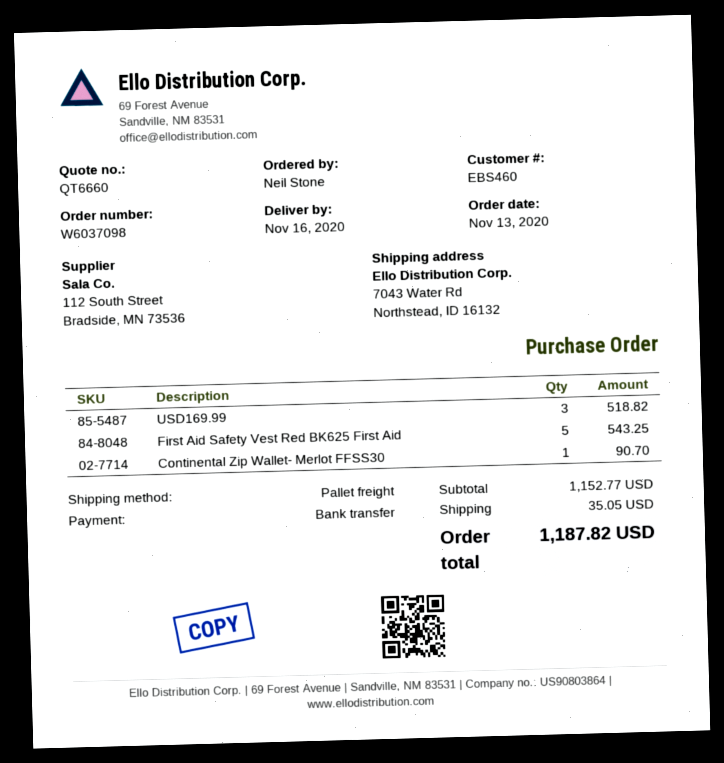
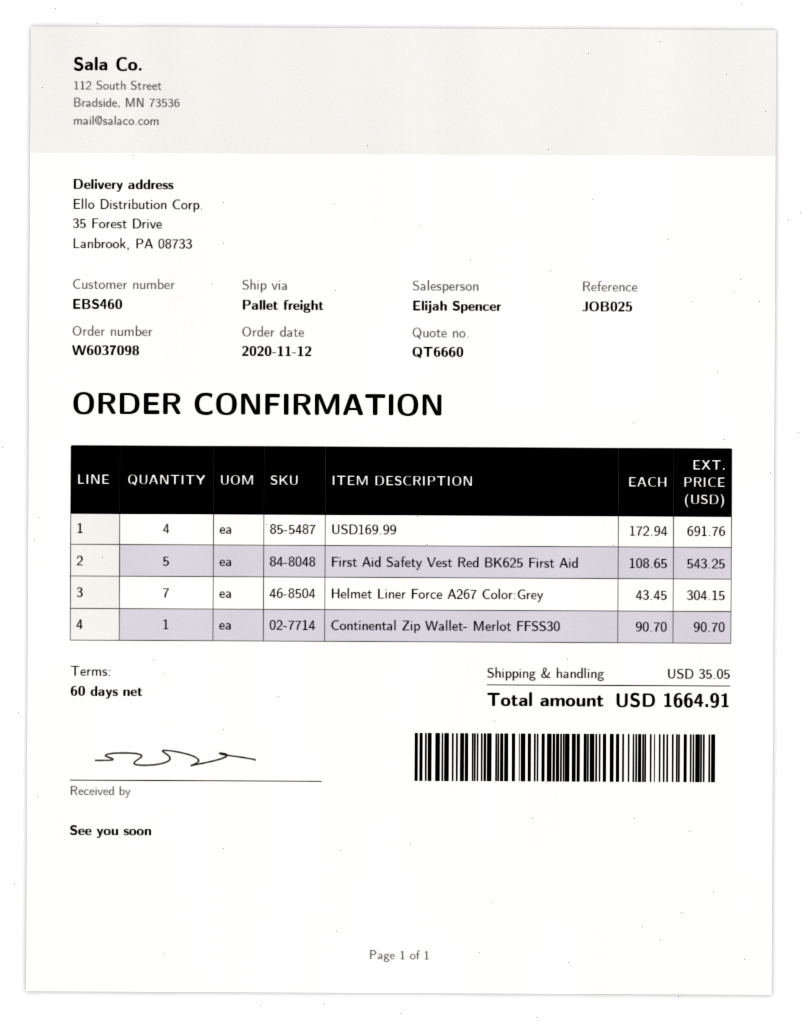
order date: 2020-11-13 -> 2020-11-12
ship to: 7043 Water Rd, Northstead, ID 16132 -> 35 Forest Drive, Lanbrook, PA 08733
USD169.99: 3 for 518.82 -> 4 for 691.76
Helmet Liner Force A267 Color:Grey: none -> 7 for 304.15
total: 1187.82 -> 1664.91

